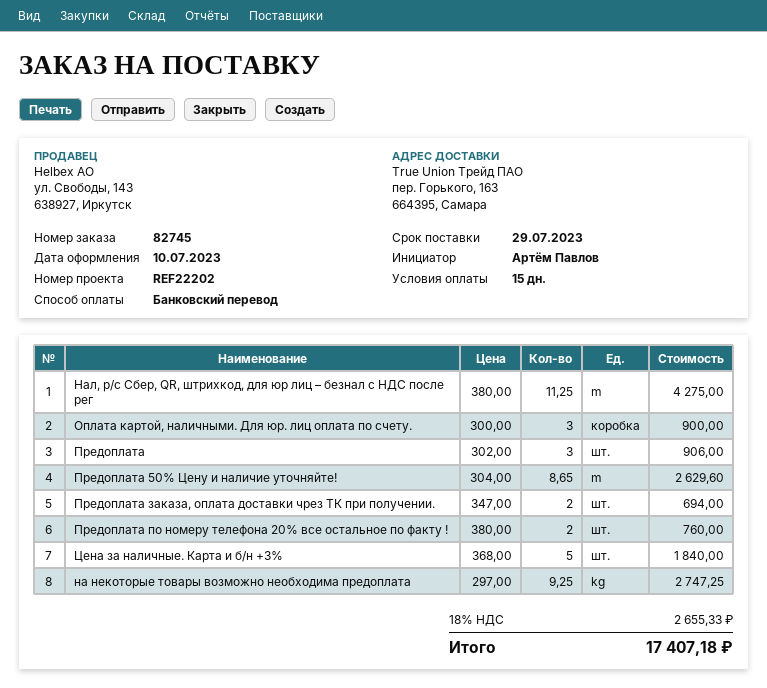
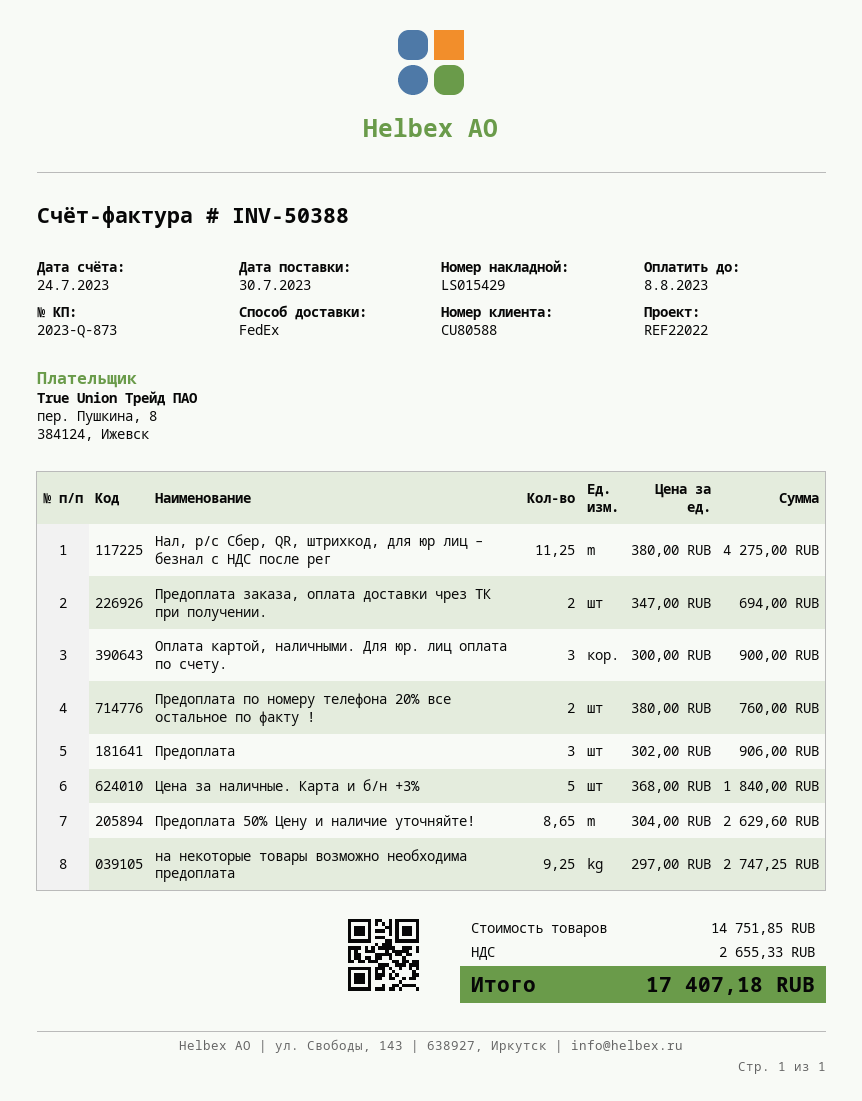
delivery date: 2023-07-29 -> 2023-07-30
reference: REF22202 -> REF22022

